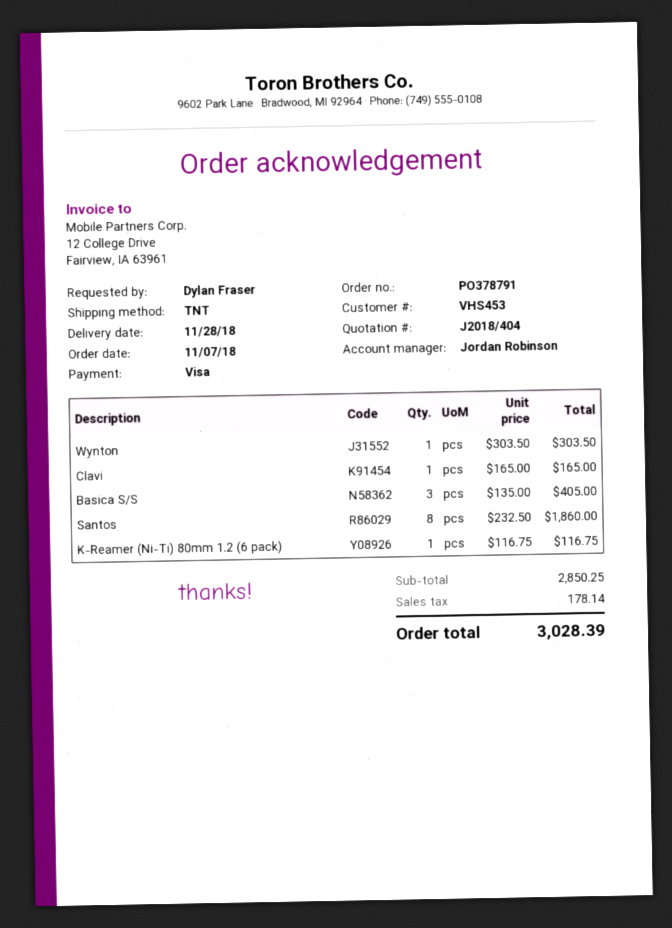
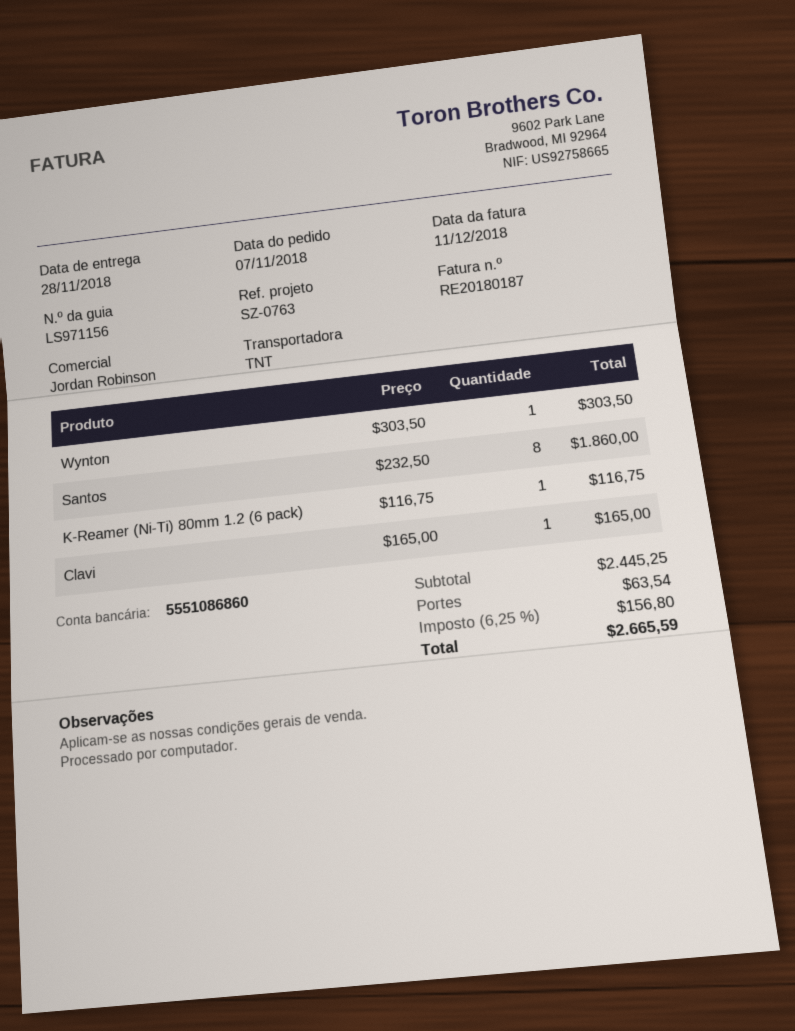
Basica S/S: 3 x 135.00 = 405.00 -> none
subtotal: 2850.25 -> 2445.25
shipping: none -> 63.54
tax: 178.14 -> 156.80
total: 3028.39 -> 2665.59

